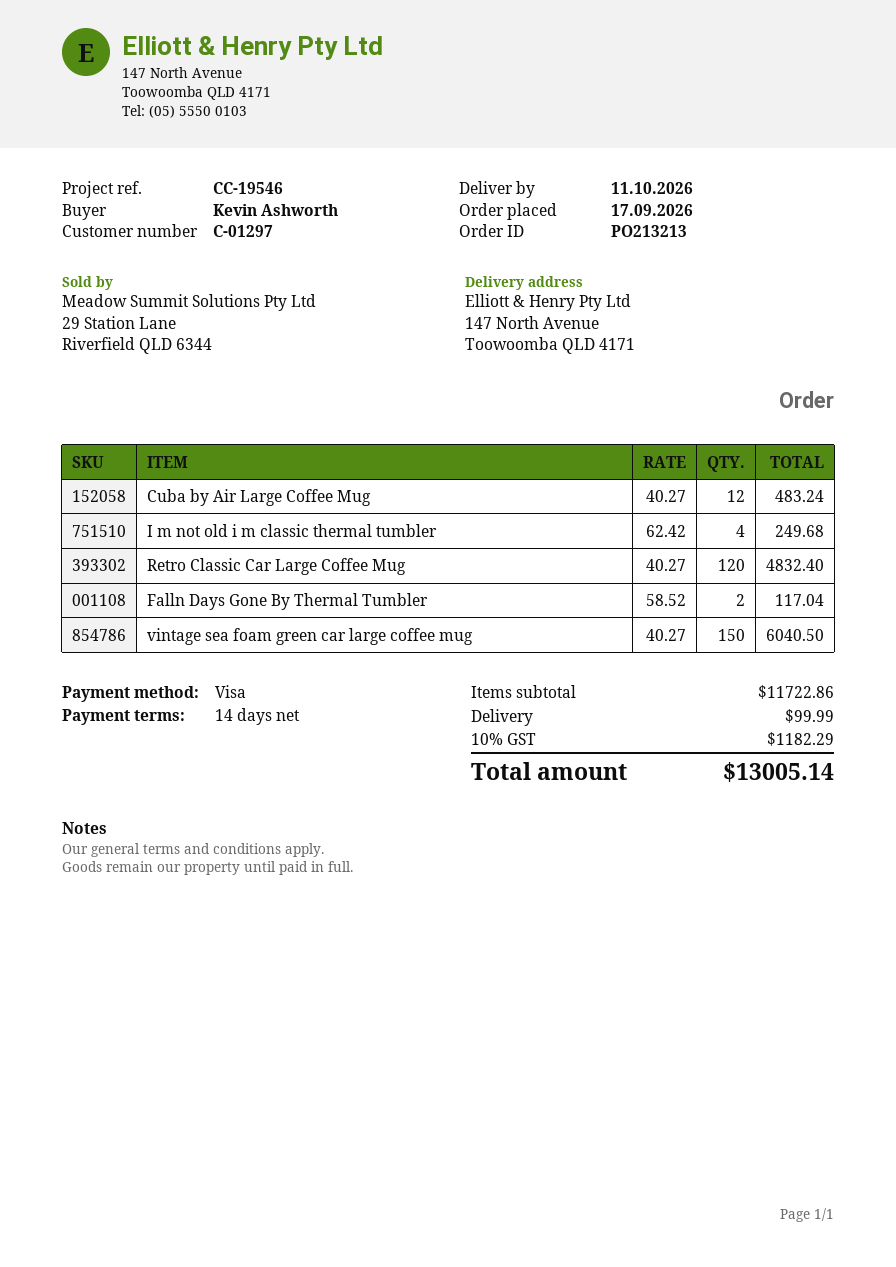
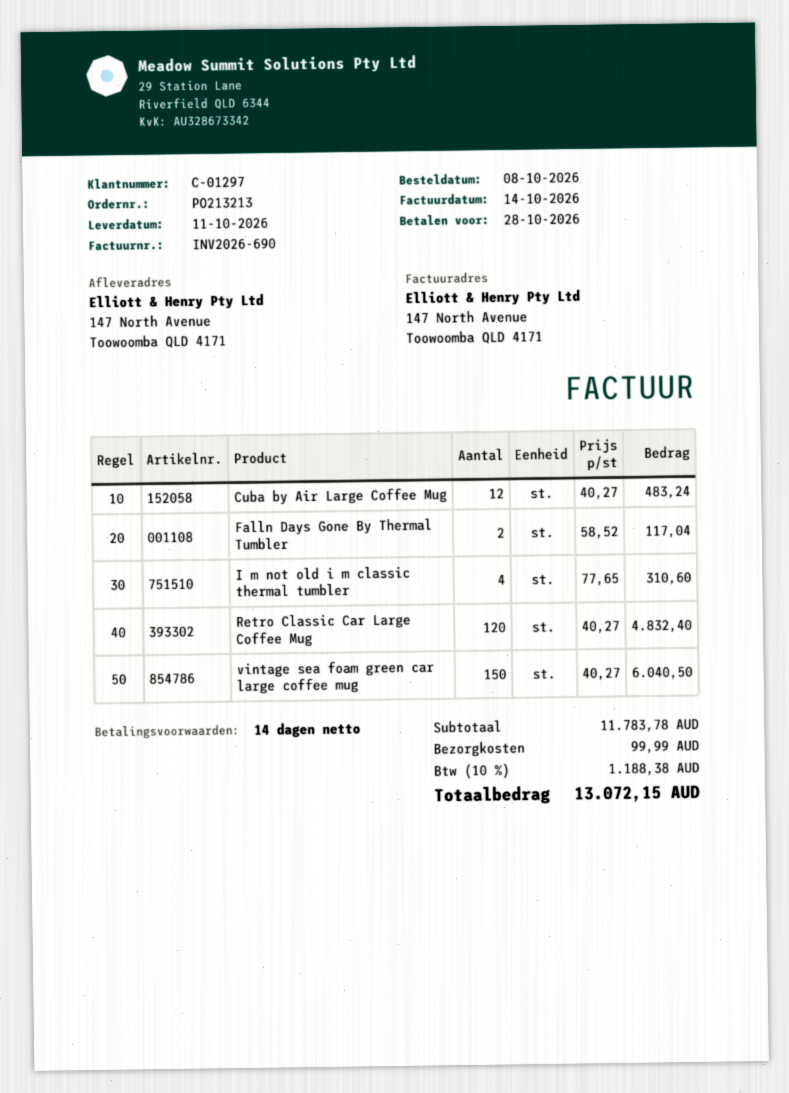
order date: 2026-09-17 -> 2026-10-08
I m not old i m classic thermal tumbler: 4 x 62.42 = 249.68 -> 4 x 77.65 = 310.60
subtotal: 11722.86 -> 11783.78
tax: 10% = 1182.29 -> 10% = 1188.38
total: 13005.14 -> 13072.15

